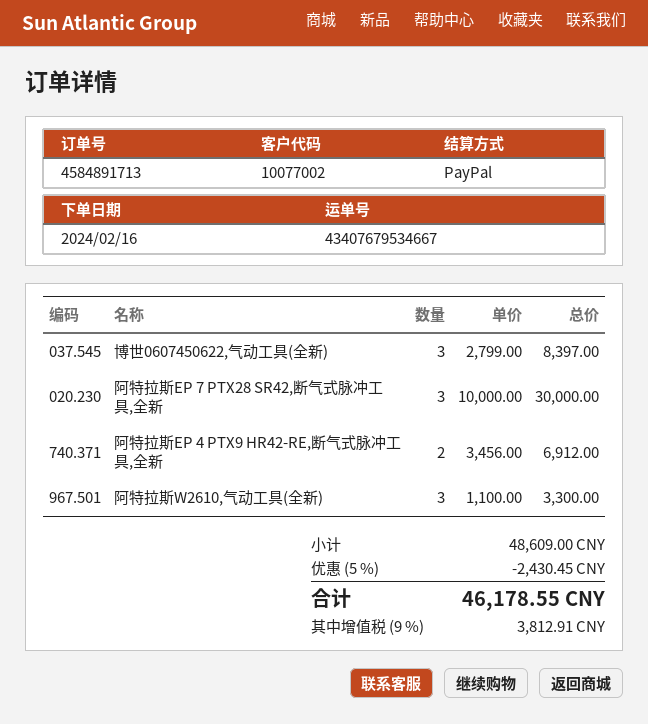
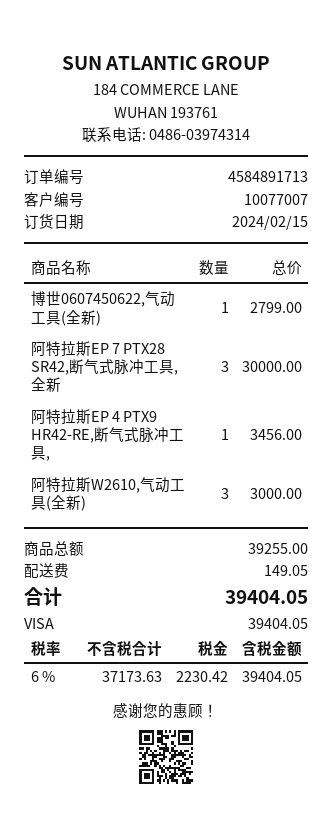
order date: 2024-02-16 -> 2024-02-15
customer number: 10077002 -> 10077007
payment method: PayPal -> Visa
博世0607450622,气动工具(全新): 3 for 8397.00 -> 1 for 2799.00
阿特拉斯EP 4 PTX9 HR42-RE,断气式脉冲工具,全新: 2 for 6912.00 -> 1 for 3456.00
阿特拉斯W2610,气动工具(全新): 3 for 3300.00 -> 3 for 3000.00
subtotal: 48609.00 -> 39255.00
discount: 5% = 2430.45 -> none
shipping: none -> 149.05
tax: 9% = 3812.91 -> 6% = 2230.42
total: 46178.55 -> 39404.05

